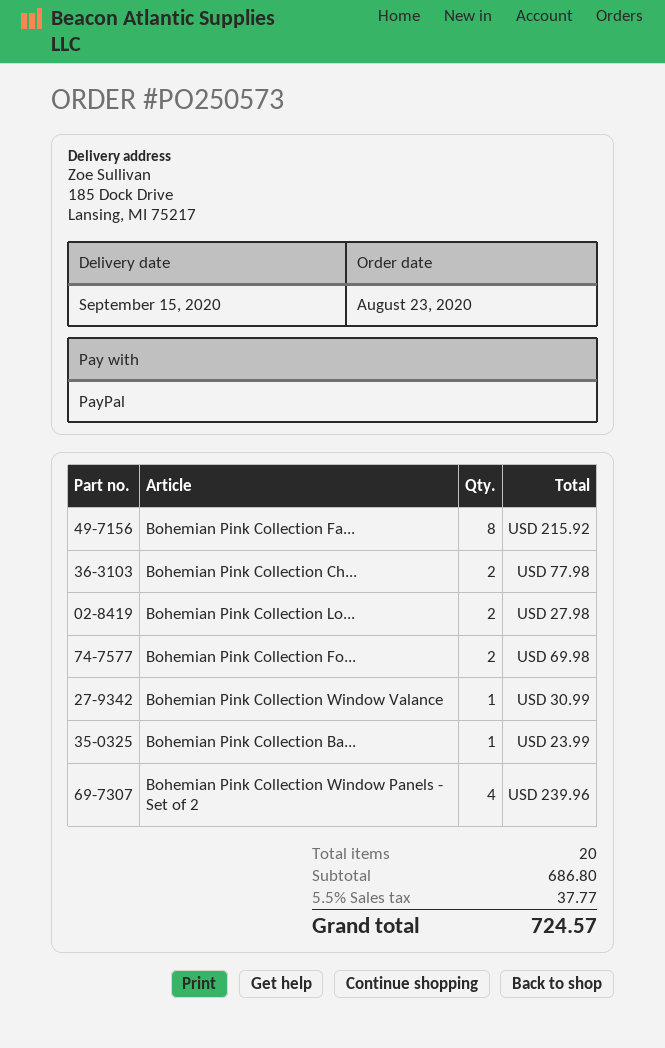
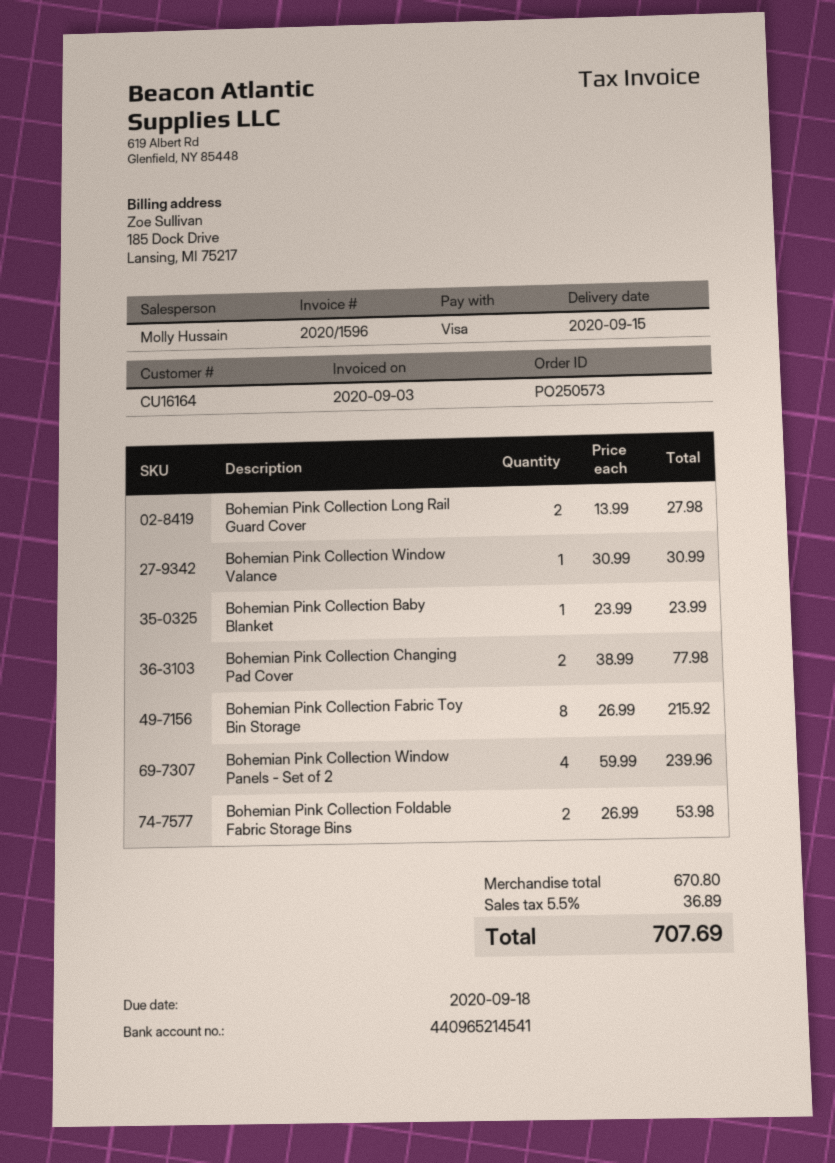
payment method: PayPal -> Visa
Bohemian Pink Collection Fo...: 2 for 69.98 -> 2 for 53.98
subtotal: 686.80 -> 670.80
tax: 5.5% = 37.77 -> 5.5% = 36.89
total: 724.57 -> 707.69

